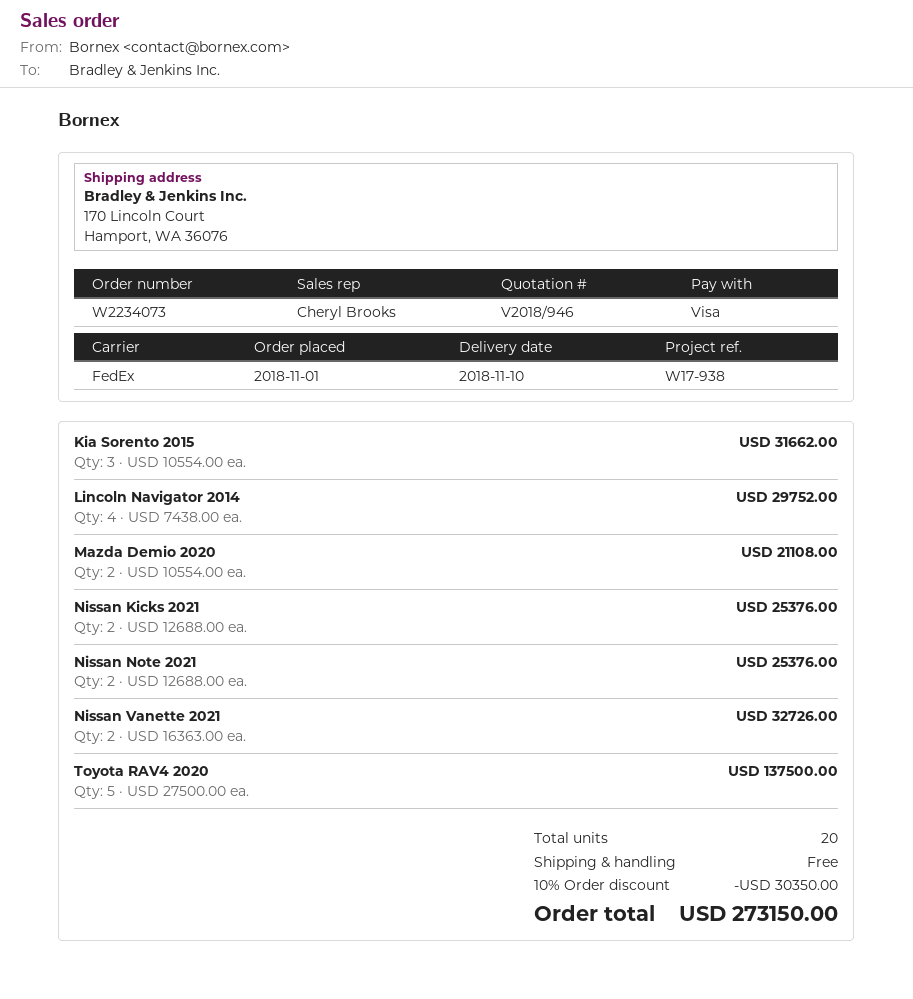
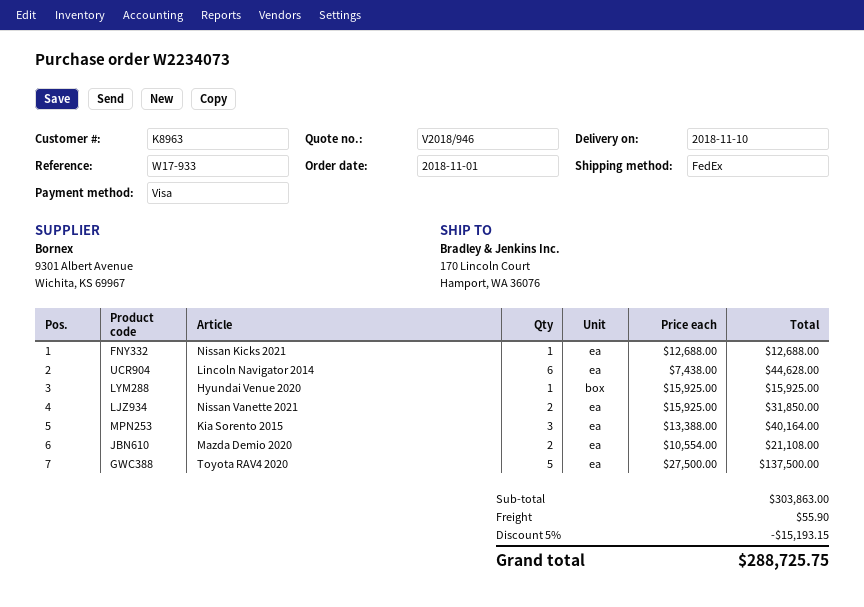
reference: W17-938 -> W17-933
Kia Sorento 2015: 3 x 10554.00 = 31662.00 -> 3 x 13388.00 = 40164.00
Lincoln Navigator 2014: 4 x 7438.00 = 29752.00 -> 6 x 7438.00 = 44628.00
Nissan Kicks 2021: 2 x 12688.00 = 25376.00 -> 1 x 12688.00 = 12688.00
Nissan Note 2021: 2 x 12688.00 = 25376.00 -> none
Nissan Vanette 2021: 2 x 16363.00 = 32726.00 -> 2 x 15925.00 = 31850.00
Hyundai Venue 2020: none -> 1 x 15925.00 = 15925.00
discount: 10% = 30350.00 -> 5% = 15193.15
shipping: 0.00 -> 55.90
total: 273150.00 -> 288725.75

